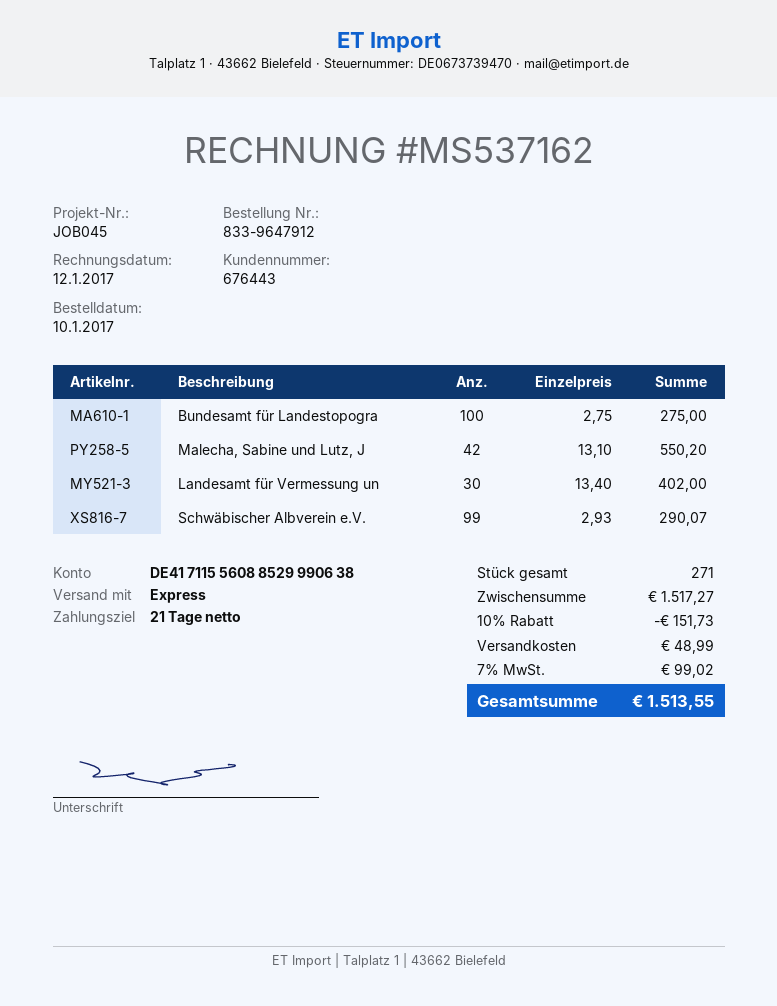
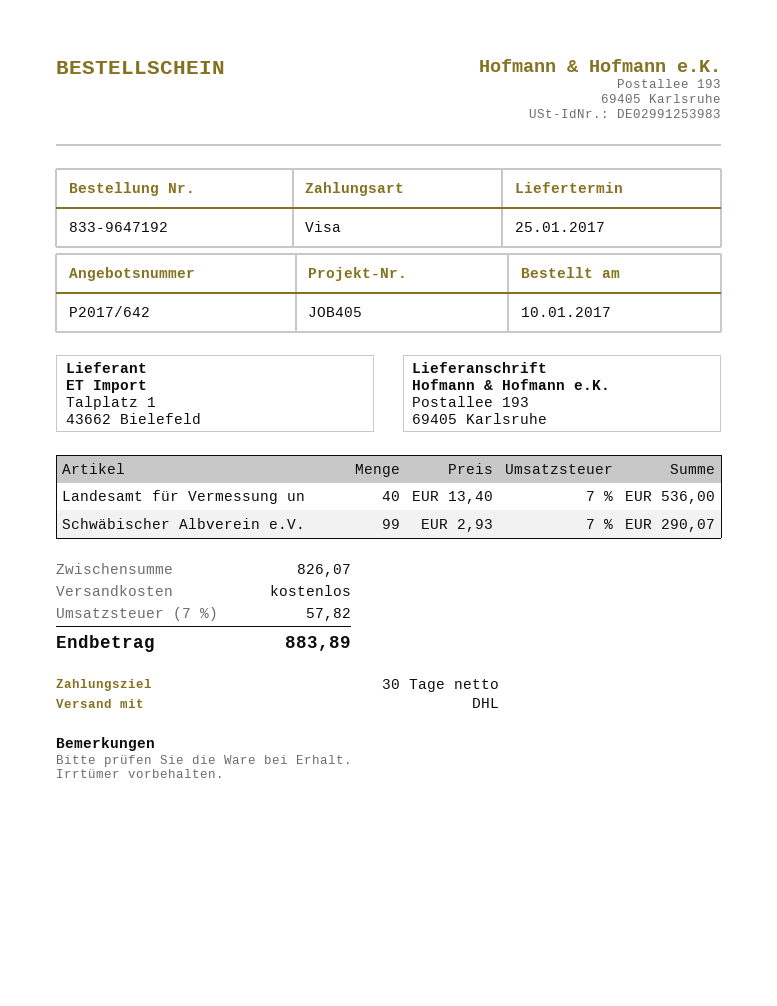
order number: 833-9647912 -> 833-9647192
payment terms: 21 days -> 30 days
reference: JOB045 -> JOB405
shipping method: express -> DHL
Bundesamt für Landestopogra: 100 x 2.75 = 275.00 -> none
Malecha, Sabine und Lutz, J: 42 x 13.10 = 550.20 -> none
Landesamt für Vermessung un: 30 x 13.40 = 402.00 -> 40 x 13.40 = 536.00
subtotal: 1517.27 -> 826.07
discount: 10% = 151.73 -> none
shipping: 48.99 -> 0.00
tax: 7% = 99.02 -> 7% = 57.82
total: 1513.55 -> 883.89

